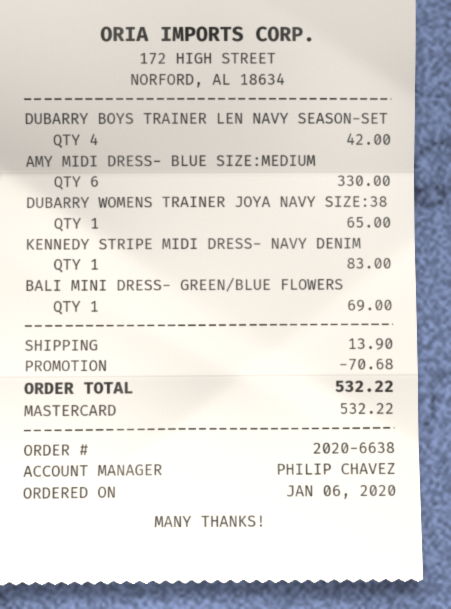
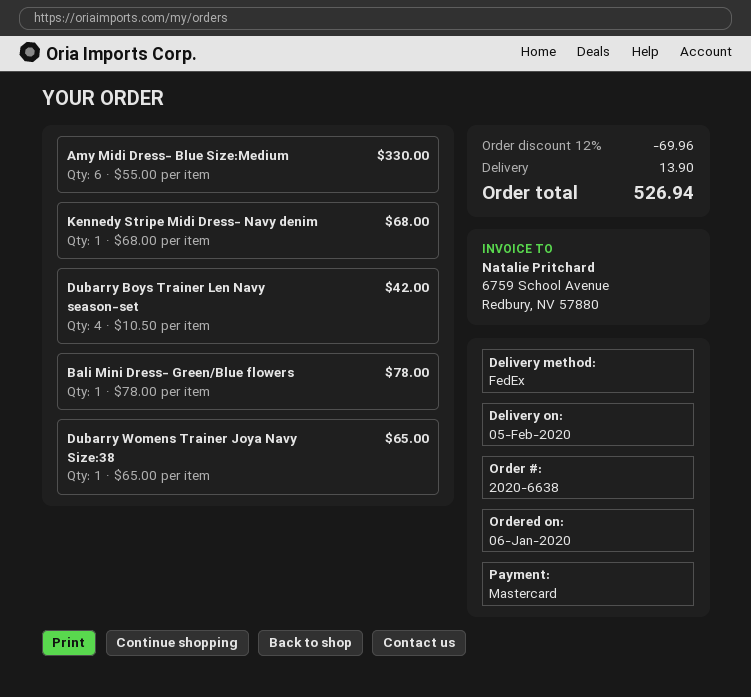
KENNEDY STRIPE MIDI DRESS- NAVY DENIM: 1 for 83.00 -> 1 for 68.00
BALI MINI DRESS- GREEN/BLUE FLOWERS: 1 for 69.00 -> 1 for 78.00
discount: 70.68 -> 69.96
total: 532.22 -> 526.94

